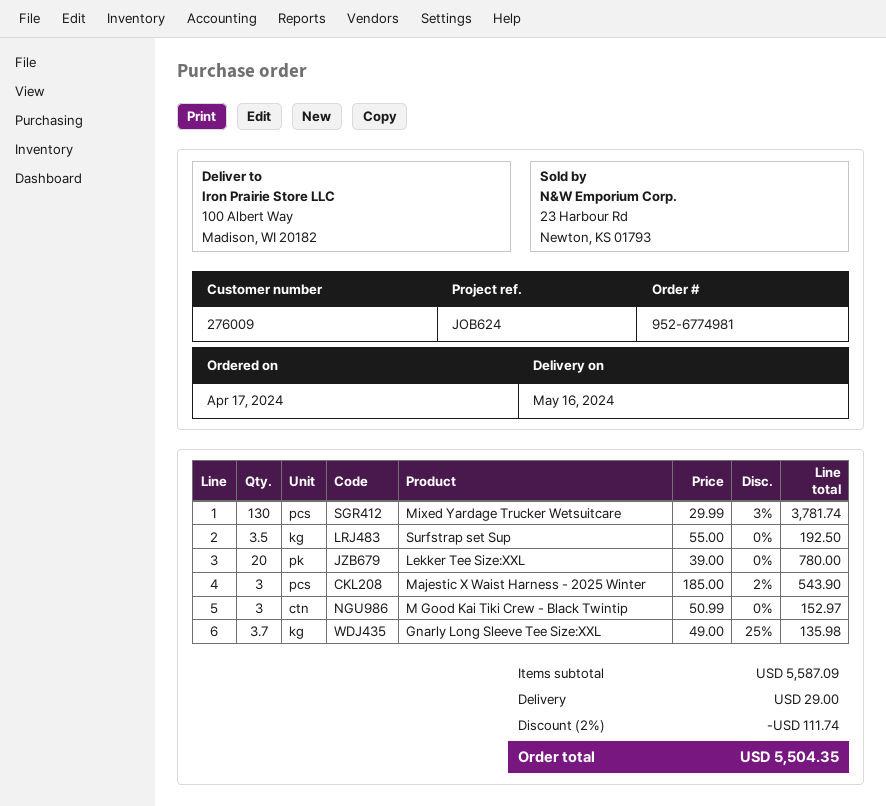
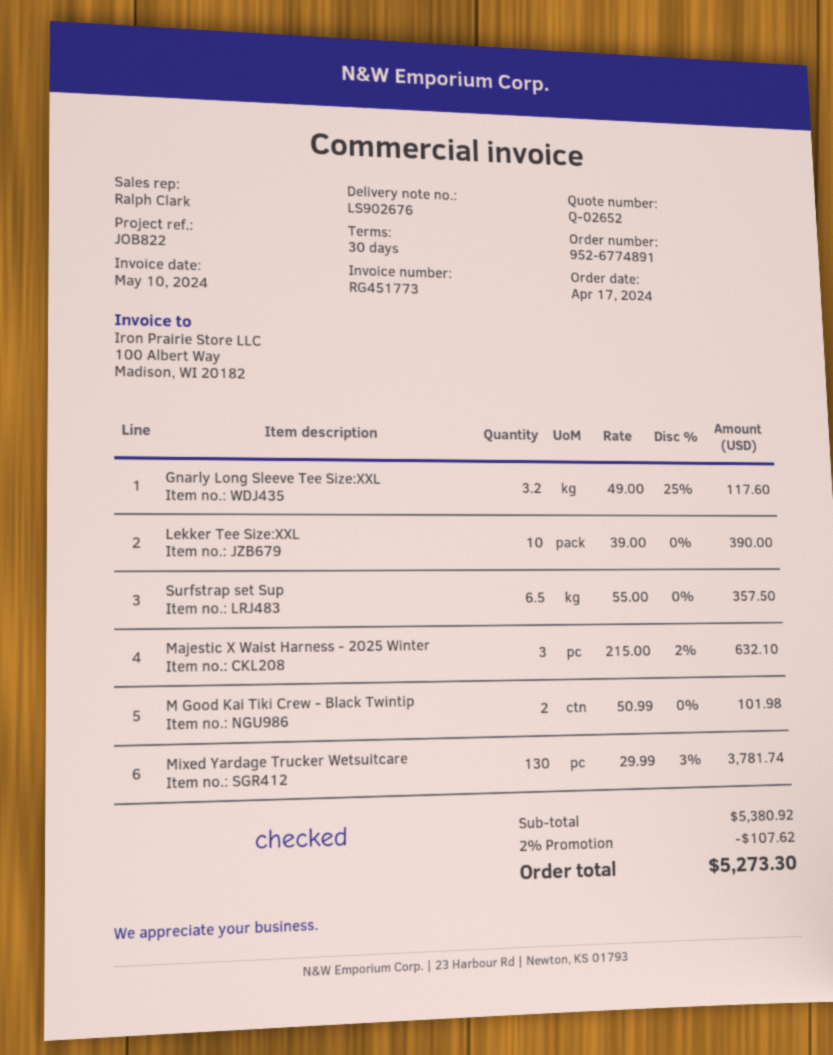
order number: 952-6774981 -> 952-6774891
reference: JOB624 -> JOB822
Surfstrap set Sup: 3.5 x 55.00 = 192.50 -> 6.5 x 55.00 = 357.50
Lekker Tee Size:XXL: 20 x 39.00 = 780.00 -> 10 x 39.00 = 390.00
Majestic X Waist Harness - 2025 Winter: 3 x 185.00 - 2% = 543.90 -> 3 x 215.00 - 2% = 632.10
M Good Kai Tiki Crew - Black Twintip: 3 x 50.99 = 152.97 -> 2 x 50.99 = 101.98
Gnarly Long Sleeve Tee Size:XXL: 3.7 x 49.00 - 25% = 135.98 -> 3.2 x 49.00 - 25% = 117.60
subtotal: 5587.09 -> 5380.92
discount: 2% = 111.74 -> 2% = 107.62
shipping: 29.00 -> none
total: 5504.35 -> 5273.30

